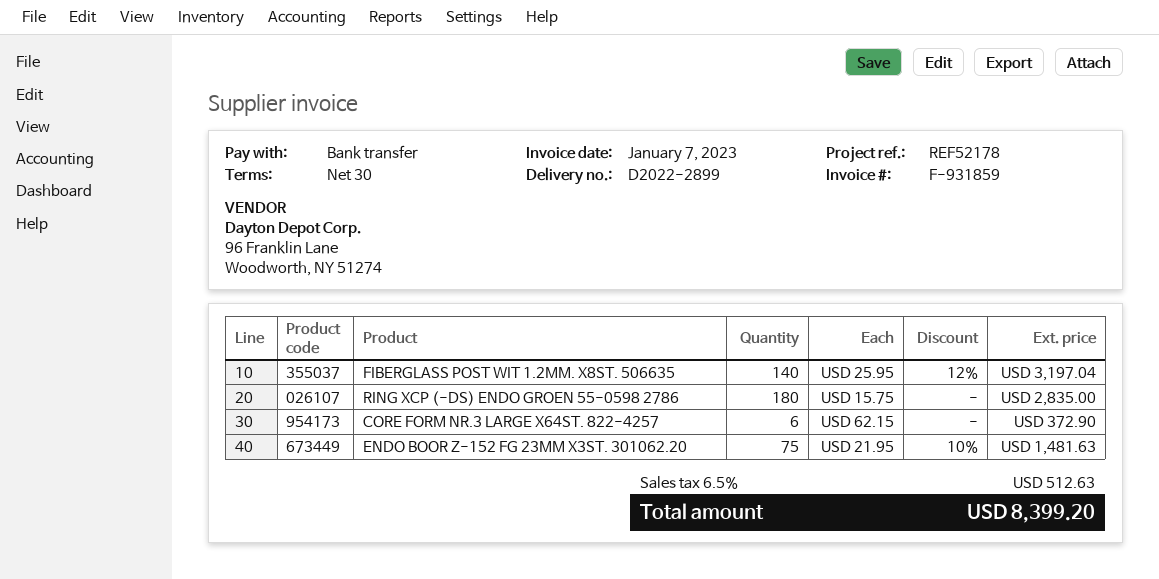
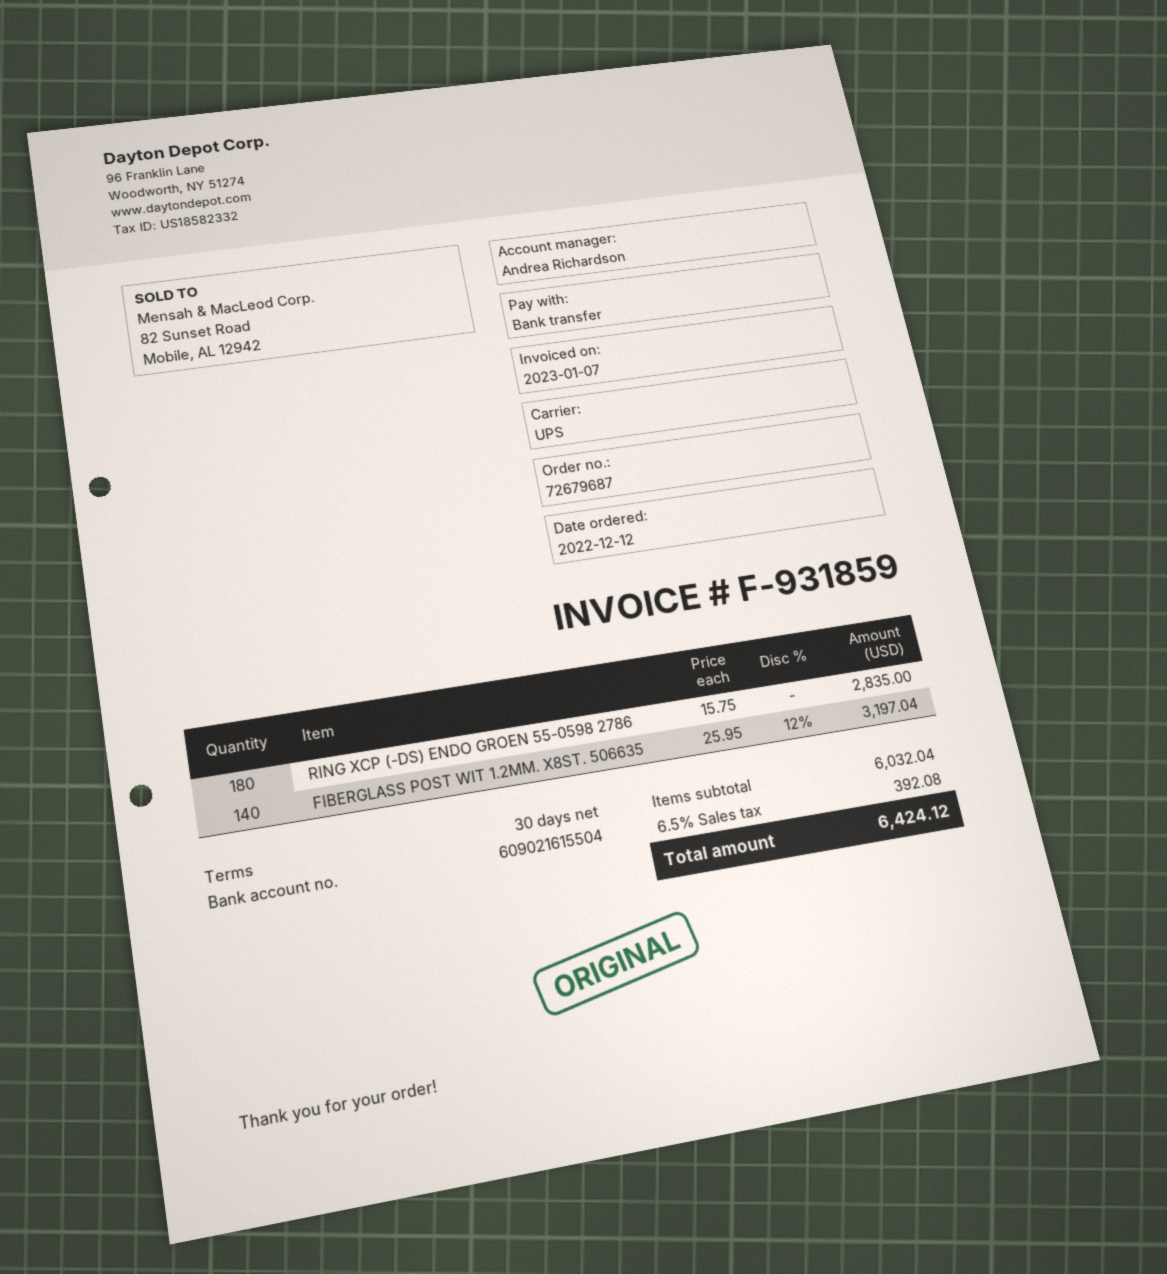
CORE FORM NR.3 LARGE X64ST. 822-4257: 6 x 62.15 = 372.90 -> none
ENDO BOOR Z-152 FG 23MM X3ST. 301062.20: 75 x 21.95 - 10% = 1481.63 -> none
tax: 6.5% = 512.63 -> 6.5% = 392.08
total: 8399.20 -> 6424.12

